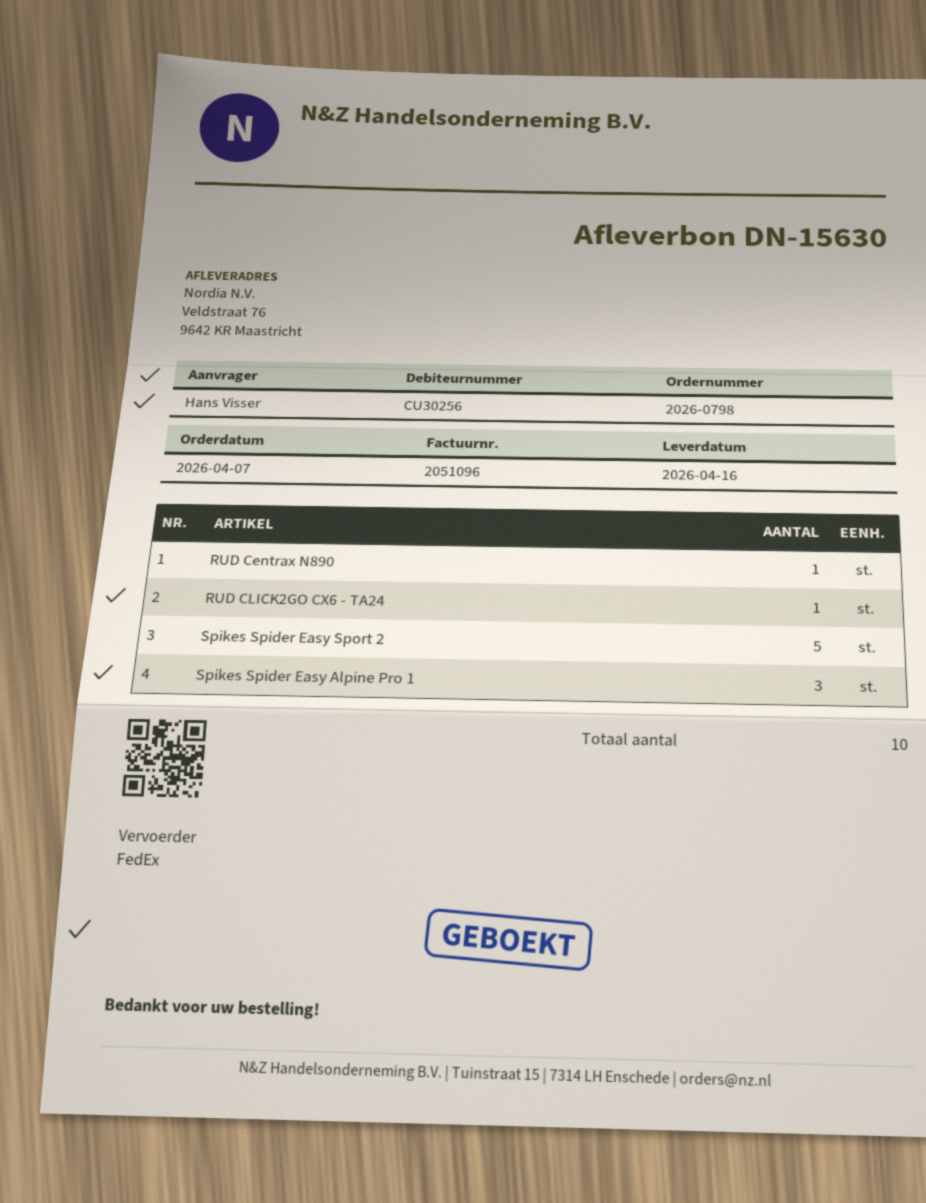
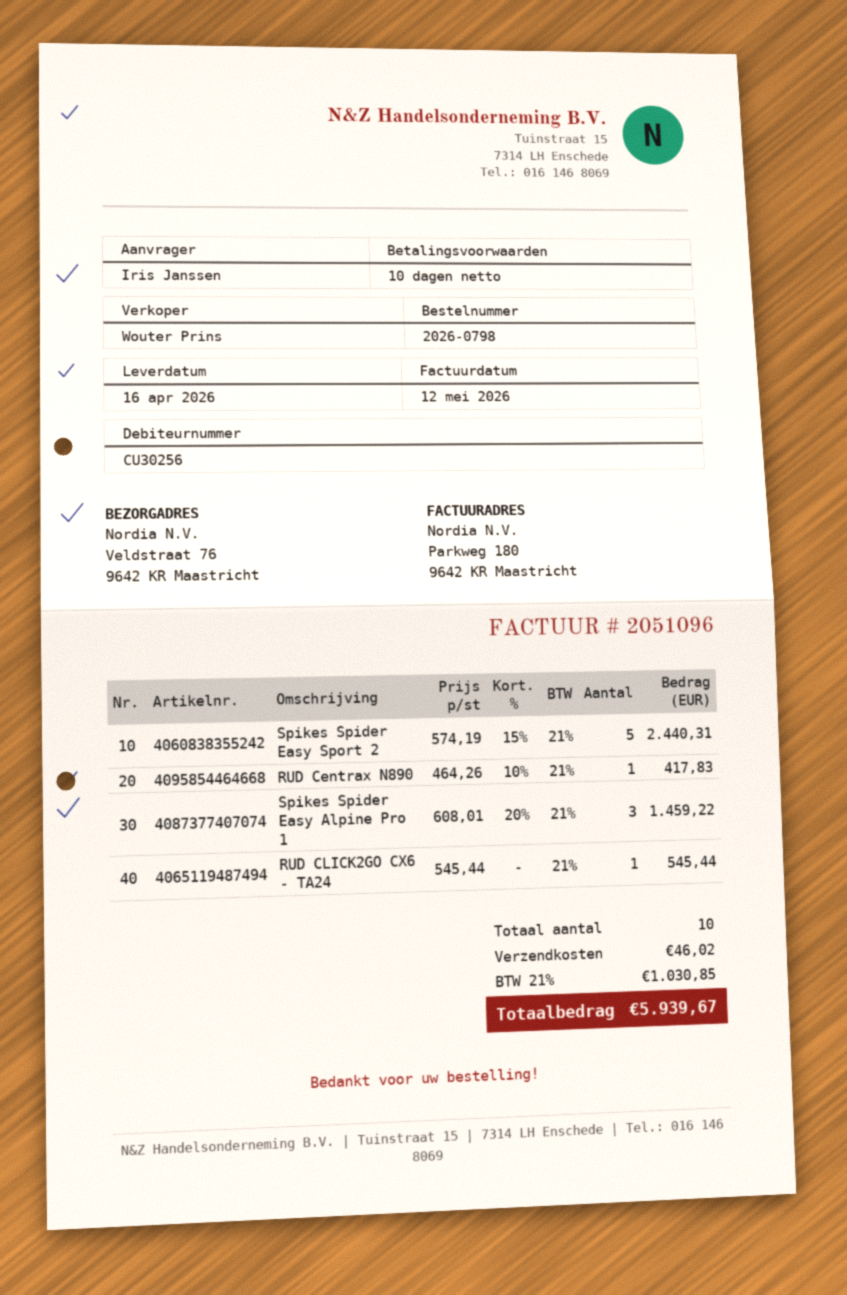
ordered by: Hans Visser -> Iris Janssen

